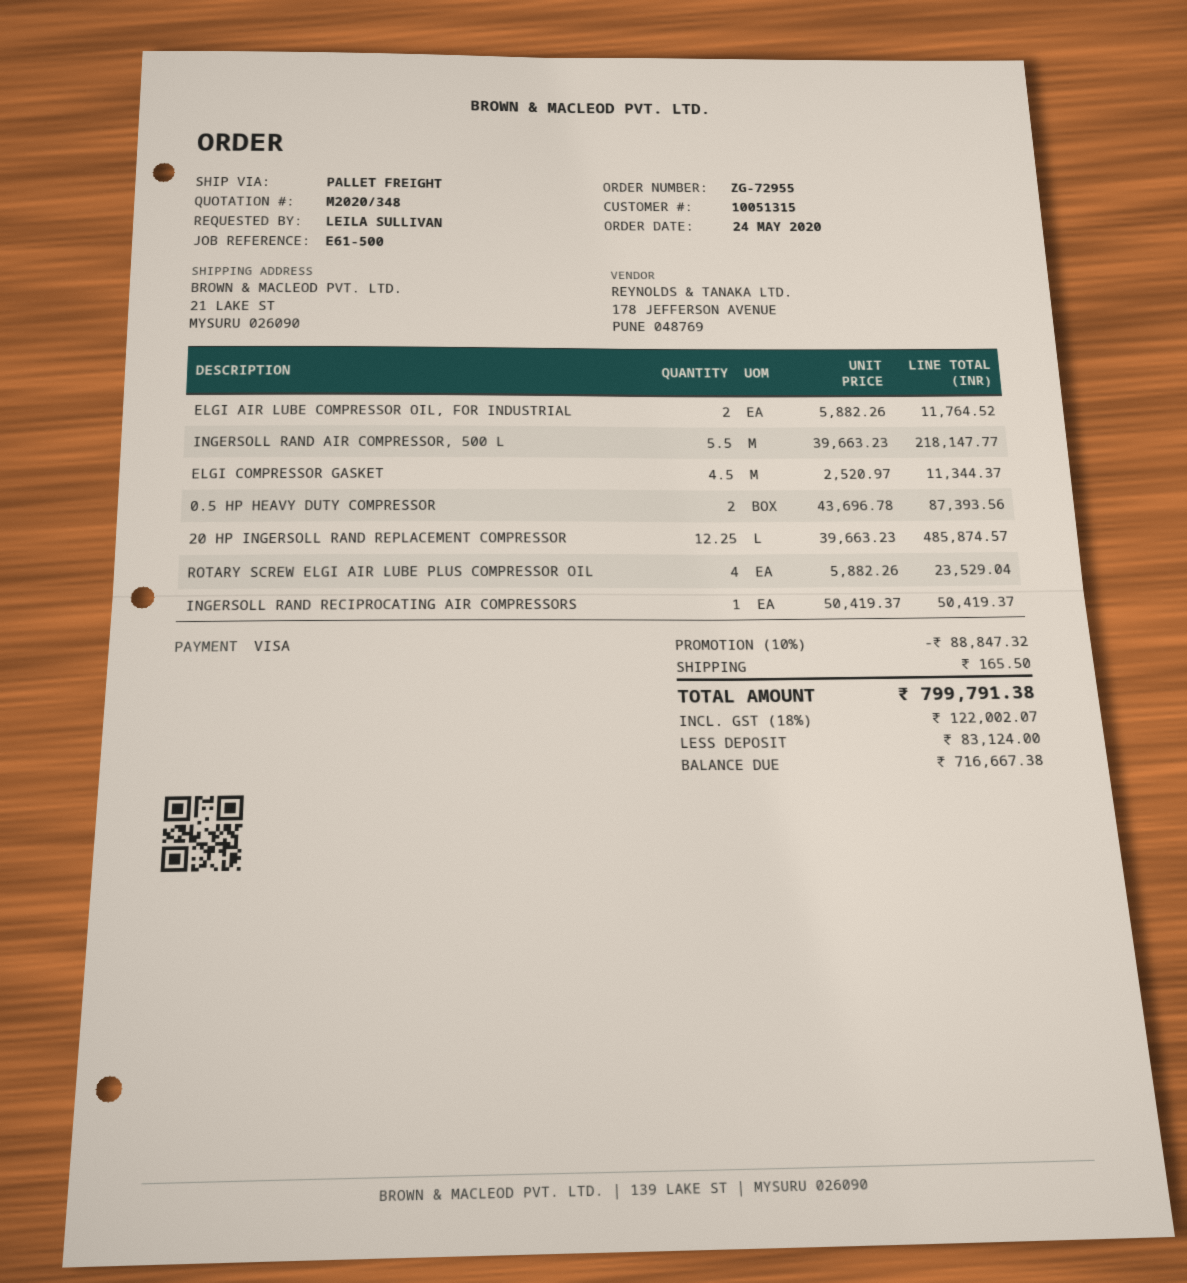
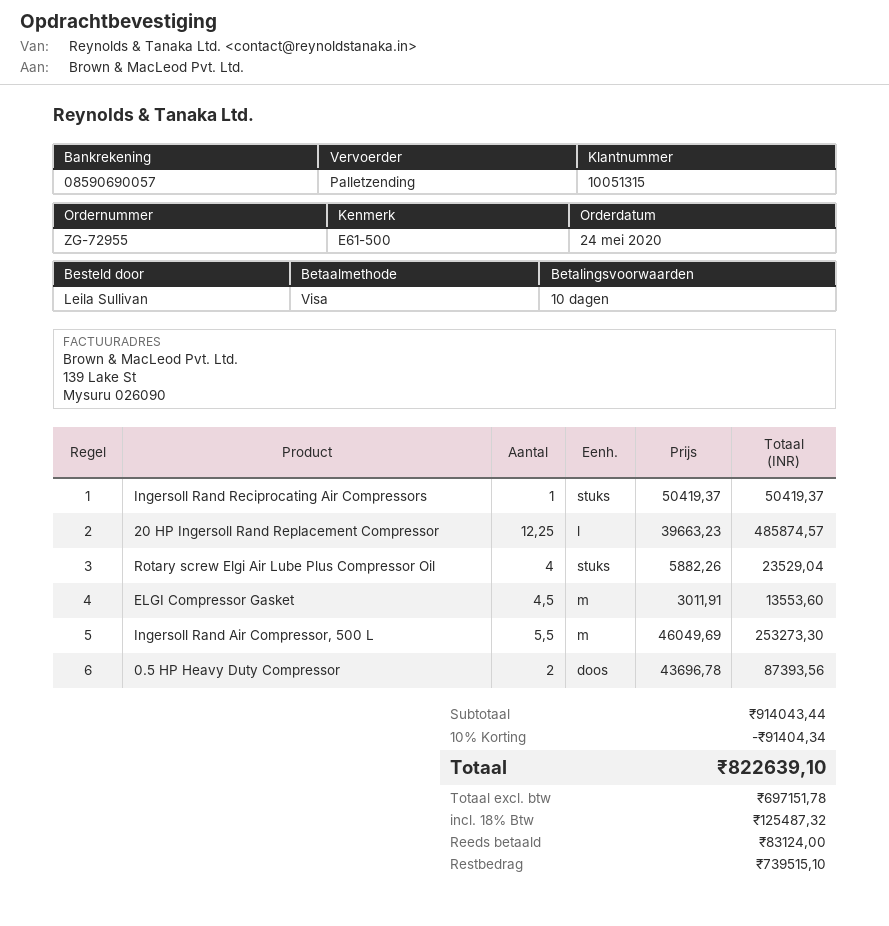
ELGI AIR LUBE COMPRESSOR OIL, FOR INDUSTRIAL: 2 x 5882.26 = 11764.52 -> none
INGERSOLL RAND AIR COMPRESSOR, 500 L: 5.5 x 39663.23 = 218147.77 -> 5.5 x 46049.69 = 253273.30
ELGI COMPRESSOR GASKET: 4.5 x 2520.97 = 11344.37 -> 4.5 x 3011.91 = 13553.60
discount: 10% = 88847.32 -> 10% = 91404.34
shipping: 165.50 -> none
tax: 18% = 122002.07 -> 18% = 125487.32
total: 799791.38 -> 822639.10
balance: 716667.38 -> 739515.10

